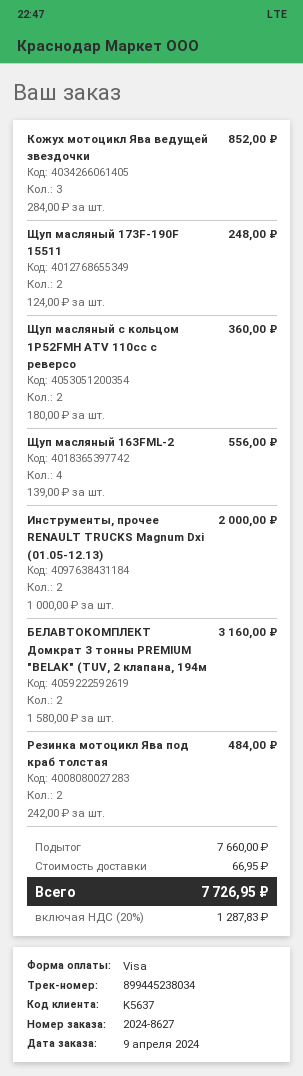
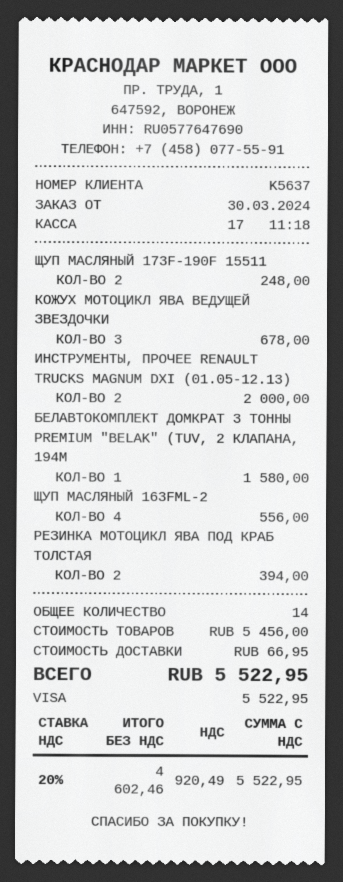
order date: 2024-04-09 -> 2024-03-30
Кожух мотоцикл Ява ведущей звездочки: 3 for 852.00 -> 3 for 678.00
Щуп масляный с кольцом 1P52FMH ATV 110сс с реверсо: 2 for 360.00 -> none
БЕЛАВТОКОМПЛЕКТ Домкрат 3 тонны PREMIUM "BELAK" (TUV, 2 клапана, 194м: 2 for 3160.00 -> 1 for 1580.00
Резинка мотоцикл Ява под краб толстая: 2 for 484.00 -> 2 for 394.00
subtotal: 7660.00 -> 5456.00
tax: 20% = 1287.83 -> 20% = 920.49
total: 7726.95 -> 5522.95

